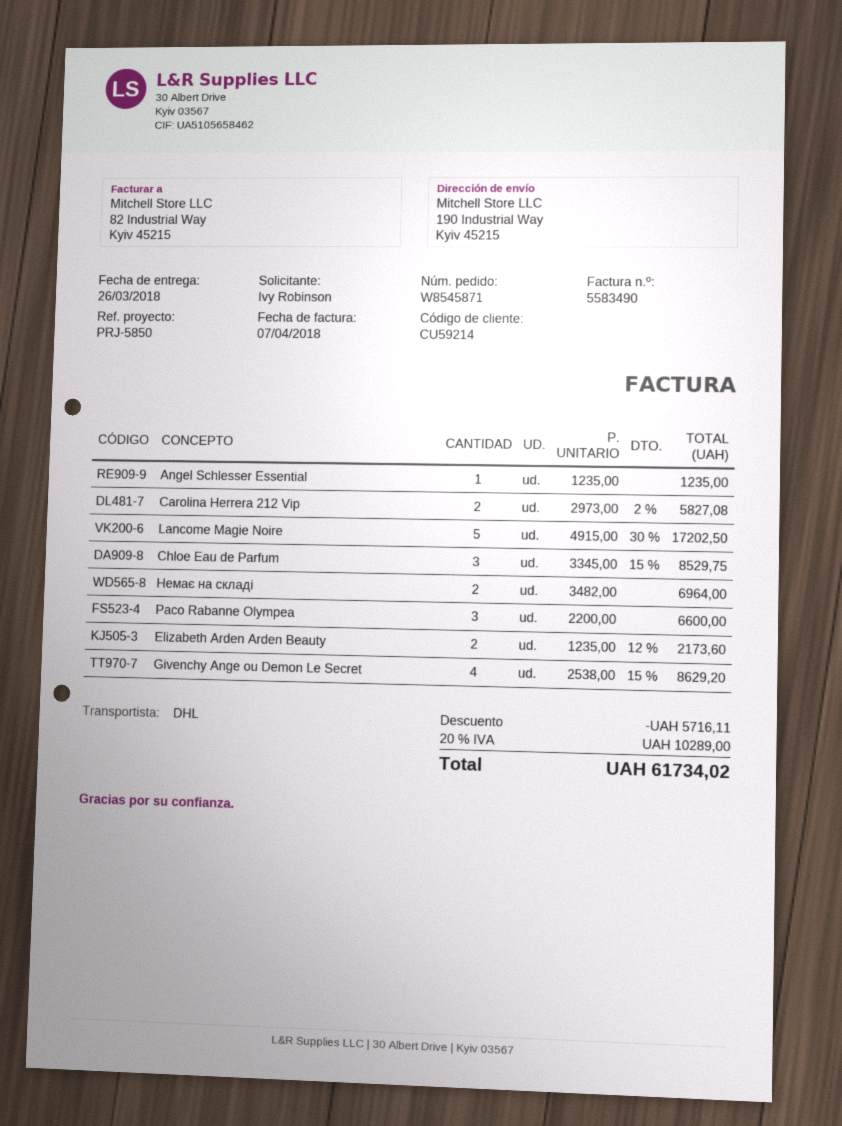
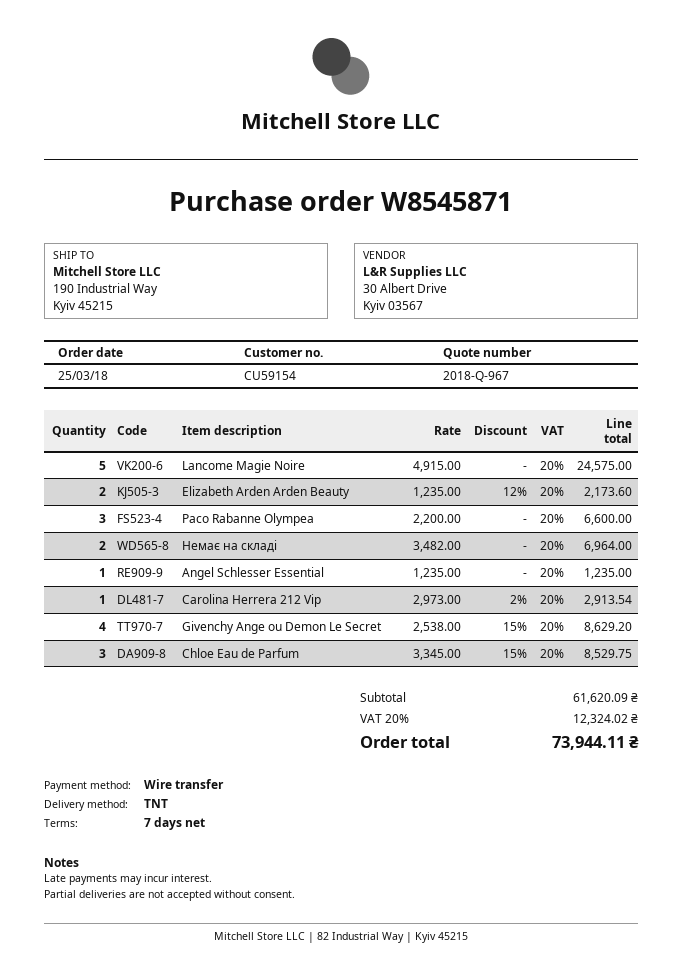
customer number: CU59214 -> CU59154
shipping method: DHL -> TNT
Carolina Herrera 212 Vip: 2 x 2973.00 - 2% = 5827.08 -> 1 x 2973.00 - 2% = 2913.54
Lancome Magie Noire: 5 x 4915.00 - 30% = 17202.50 -> 5 x 4915.00 = 24575.00
discount: 5716.11 -> none
tax: 20% = 10289.00 -> 20% = 12324.02
total: 61734.02 -> 73944.11

